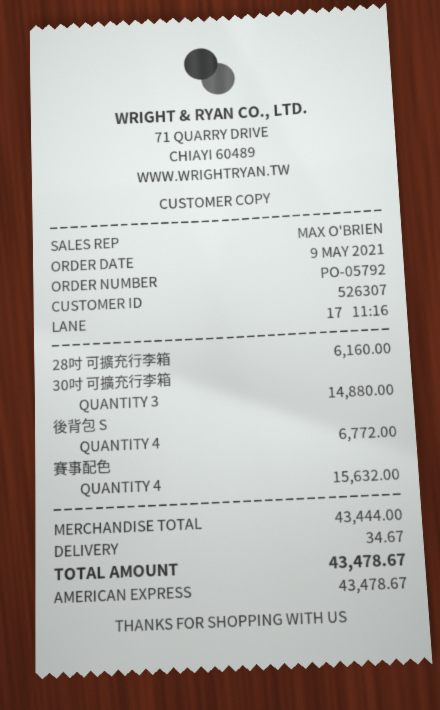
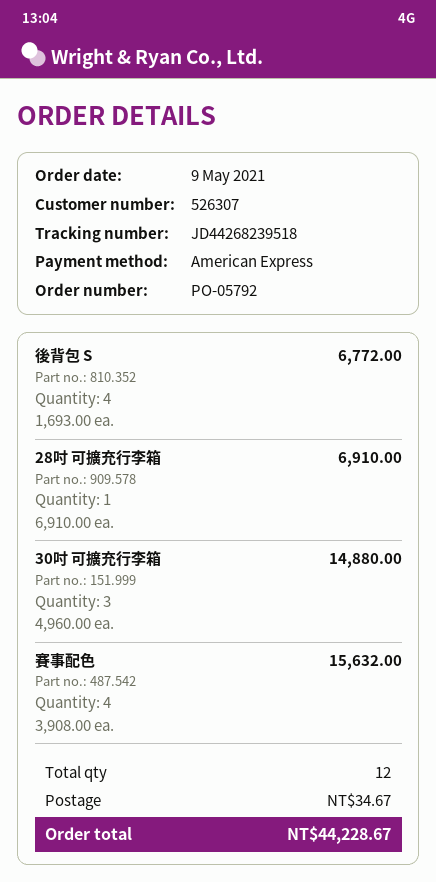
28吋 可擴充行李箱: 1 for 6160.00 -> 1 for 6910.00
total: 43478.67 -> 44228.67

